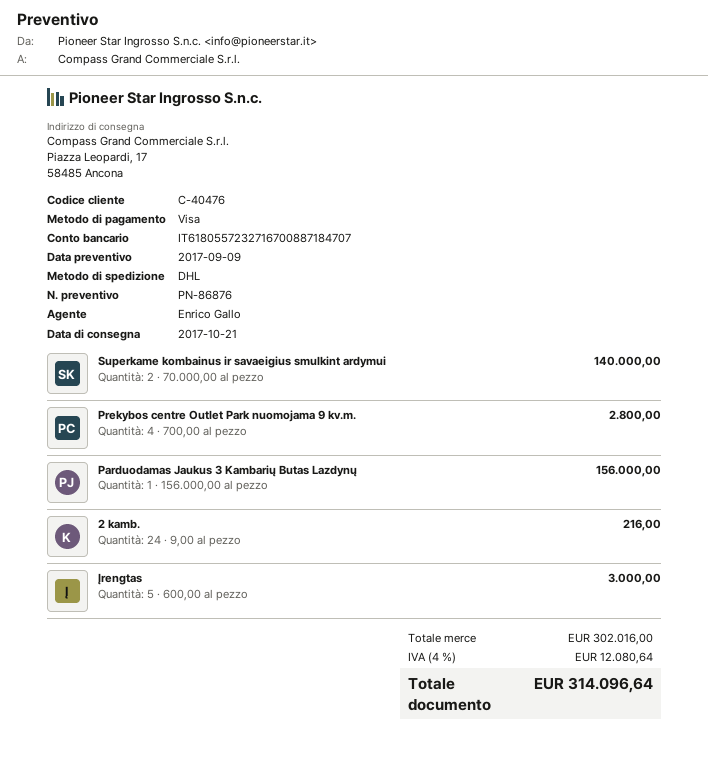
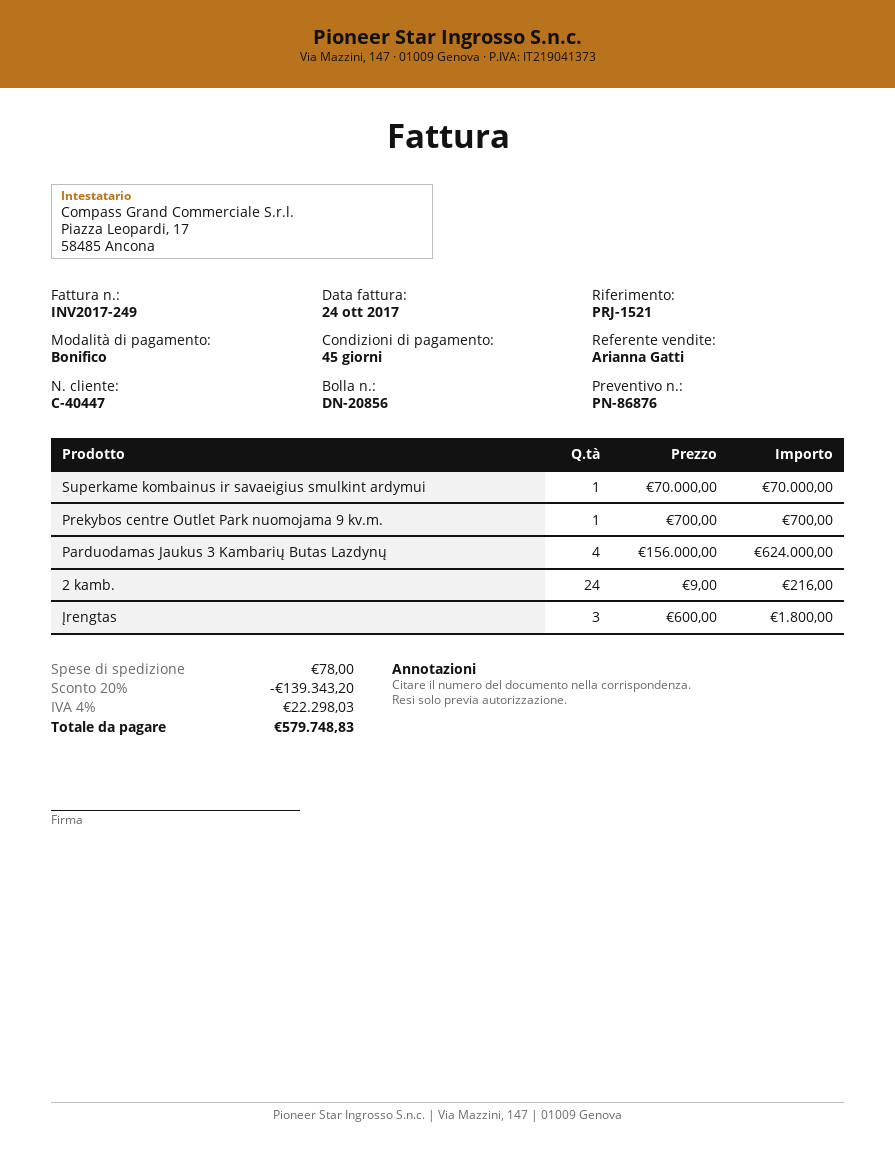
customer number: C-40476 -> C-40447
sales rep: Enrico Gallo -> Arianna Gatti
payment method: Visa -> bank transfer
Superkame kombainus ir savaeigius smulkint ardymui: 2 x 70000.00 = 140000.00 -> 1 x 70000.00 = 70000.00
Prekybos centre Outlet Park nuomojama 9 kv.m.: 4 x 700.00 = 2800.00 -> 1 x 700.00 = 700.00
Parduodamas Jaukus 3 Kambarių Butas Lazdynų: 1 x 156000.00 = 156000.00 -> 4 x 156000.00 = 624000.00
Įrengtas: 5 x 600.00 = 3000.00 -> 3 x 600.00 = 1800.00
discount: none -> 20% = 139343.20
shipping: none -> 78.00
tax: 4% = 12080.64 -> 4% = 22298.03
total: 314096.64 -> 579748.83

